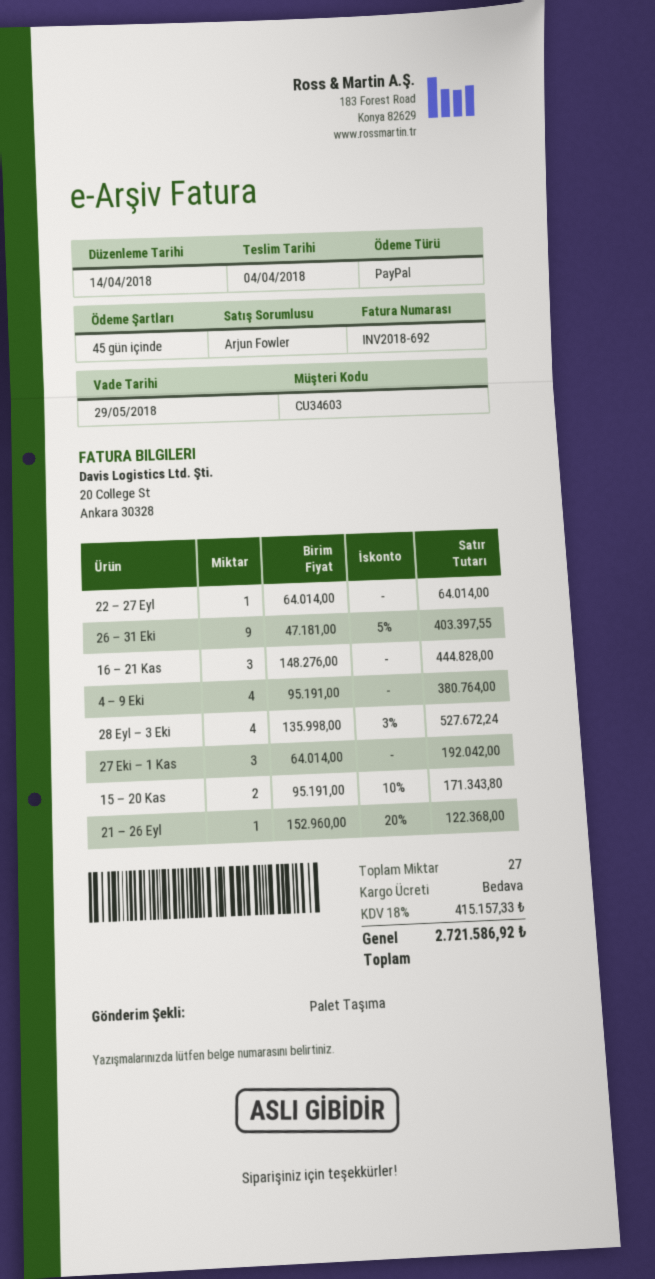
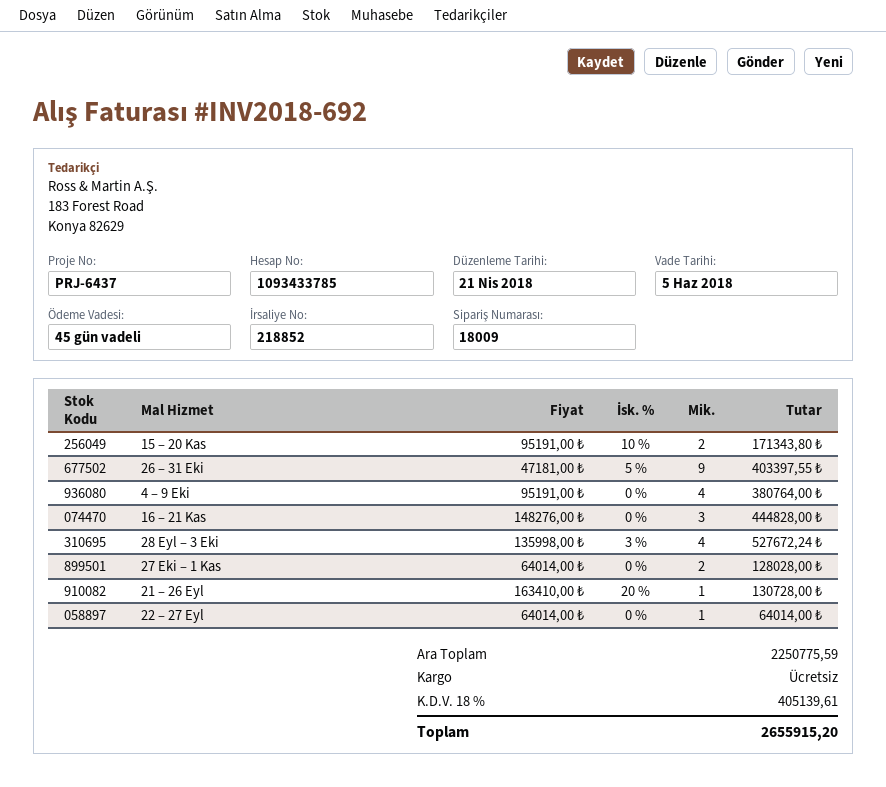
invoice date: 2018-04-14 -> 2018-04-21
due date: 2018-05-29 -> 2018-06-05
27 Eki – 1 Kas: 3 x 64014.00 = 192042.00 -> 2 x 64014.00 = 128028.00
21 – 26 Eyl: 1 x 152960.00 - 20% = 122368.00 -> 1 x 163410.00 - 20% = 130728.00
tax: 18% = 415157.33 -> 18% = 405139.61
total: 2721586.92 -> 2655915.20

